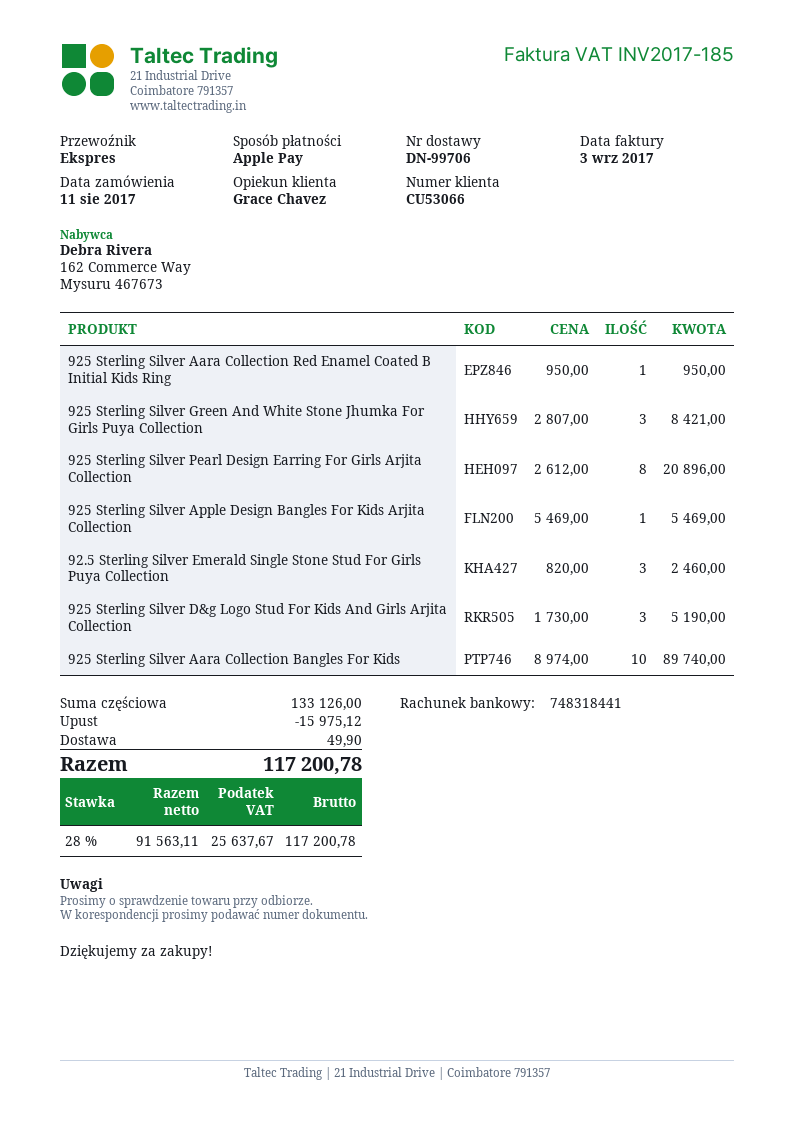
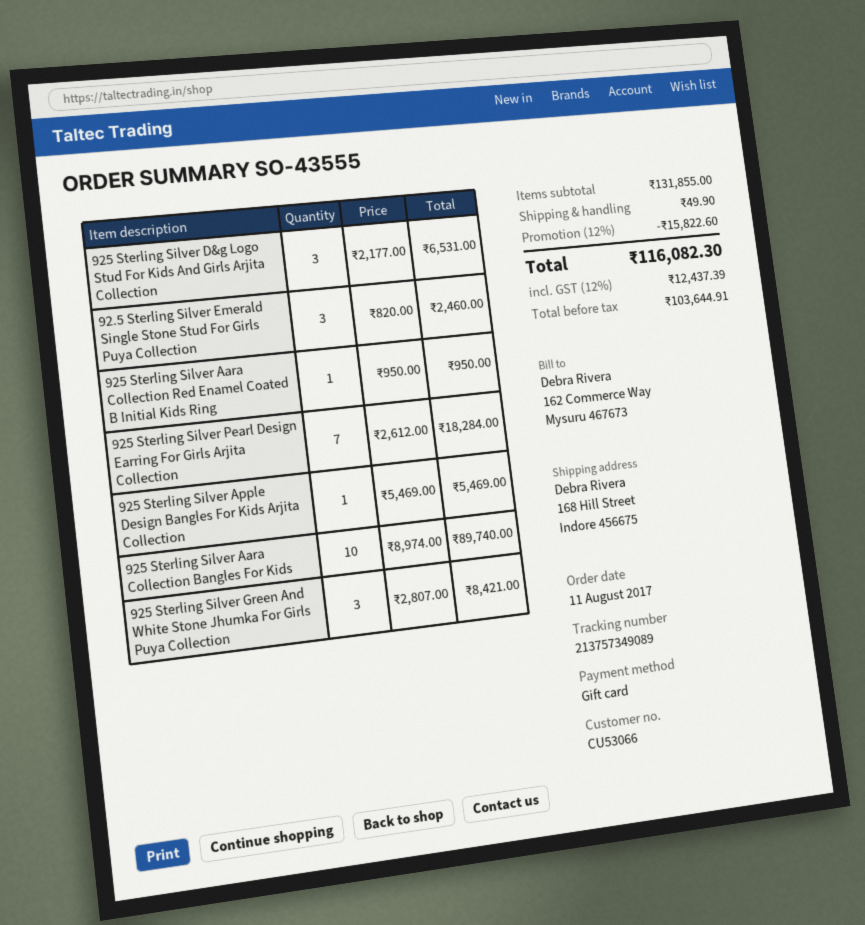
payment method: Apple Pay -> gift card
925 Sterling Silver Pearl Design Earring For Girls Arjita Collection: 8 x 2612.00 = 20896.00 -> 7 x 2612.00 = 18284.00
925 Sterling Silver D&g Logo Stud For Kids And Girls Arjita Collection: 3 x 1730.00 = 5190.00 -> 3 x 2177.00 = 6531.00
subtotal: 133126.00 -> 131855.00
discount: 15975.12 -> 15822.60
net: 91563.11 -> 103644.91
tax: 28% = 25637.67 -> 12% = 12437.39
total: 117200.78 -> 116082.30

